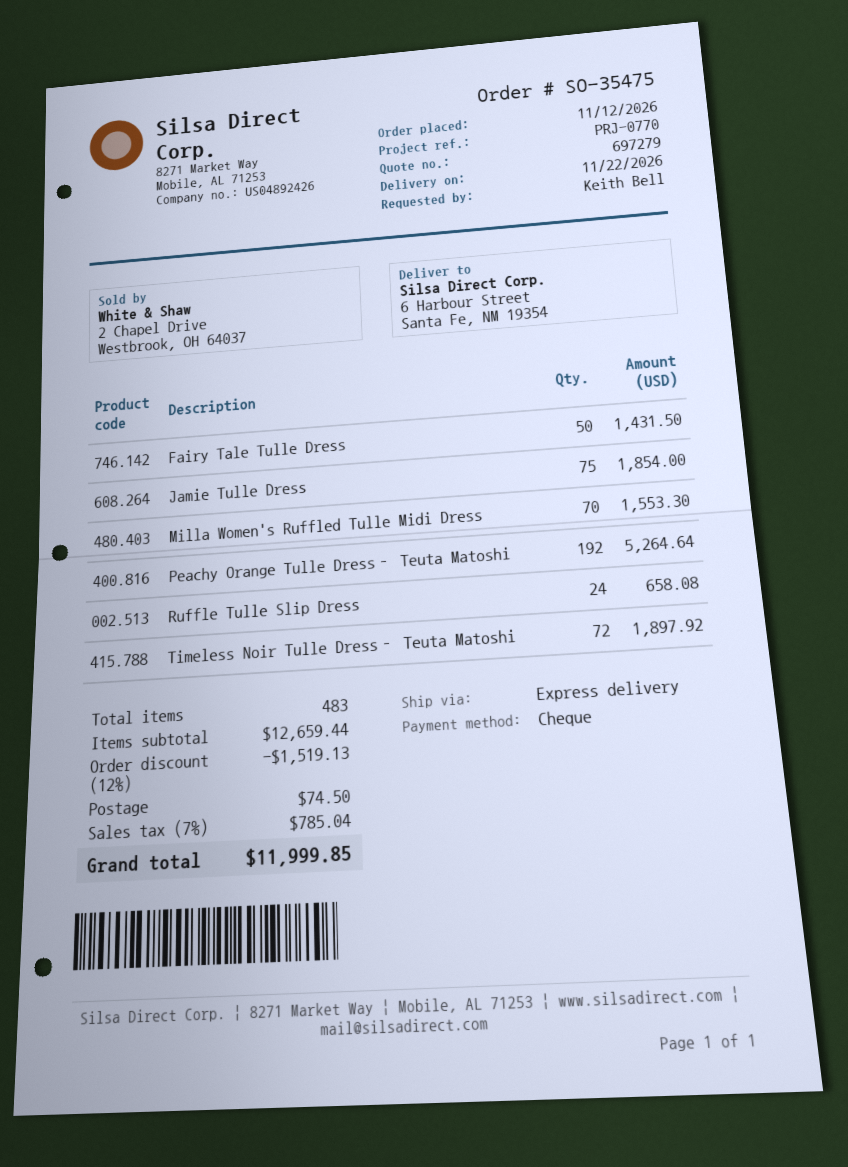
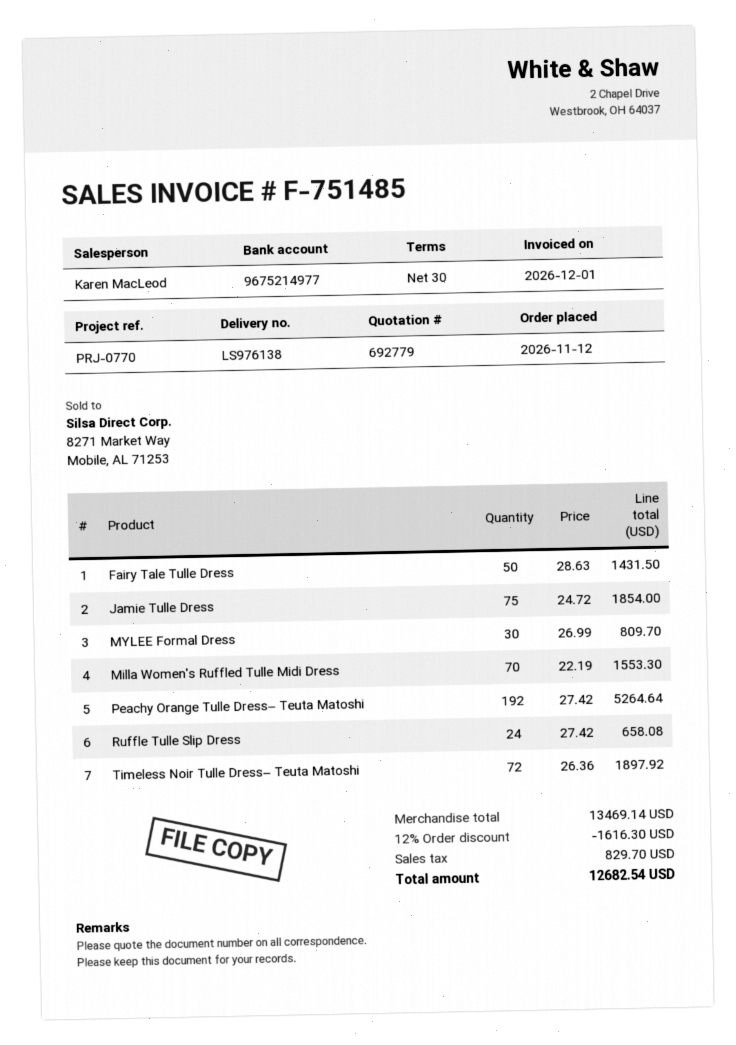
quote number: 697279 -> 692779
MYLEE Formal Dress: none -> 30 for 809.70
subtotal: 12659.44 -> 13469.14
discount: 12% = 1519.13 -> 12% = 1616.30
shipping: 74.50 -> none
tax: 785.04 -> 829.70
total: 11999.85 -> 12682.54

